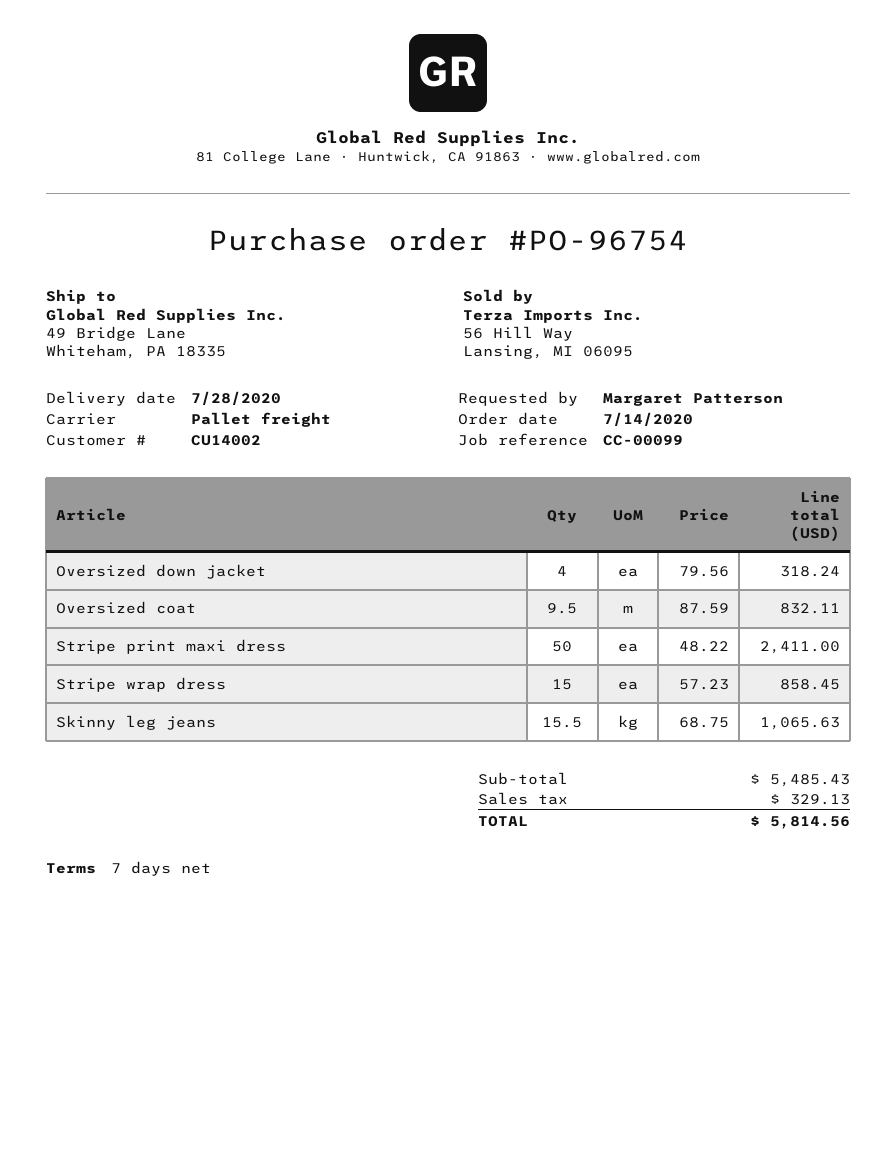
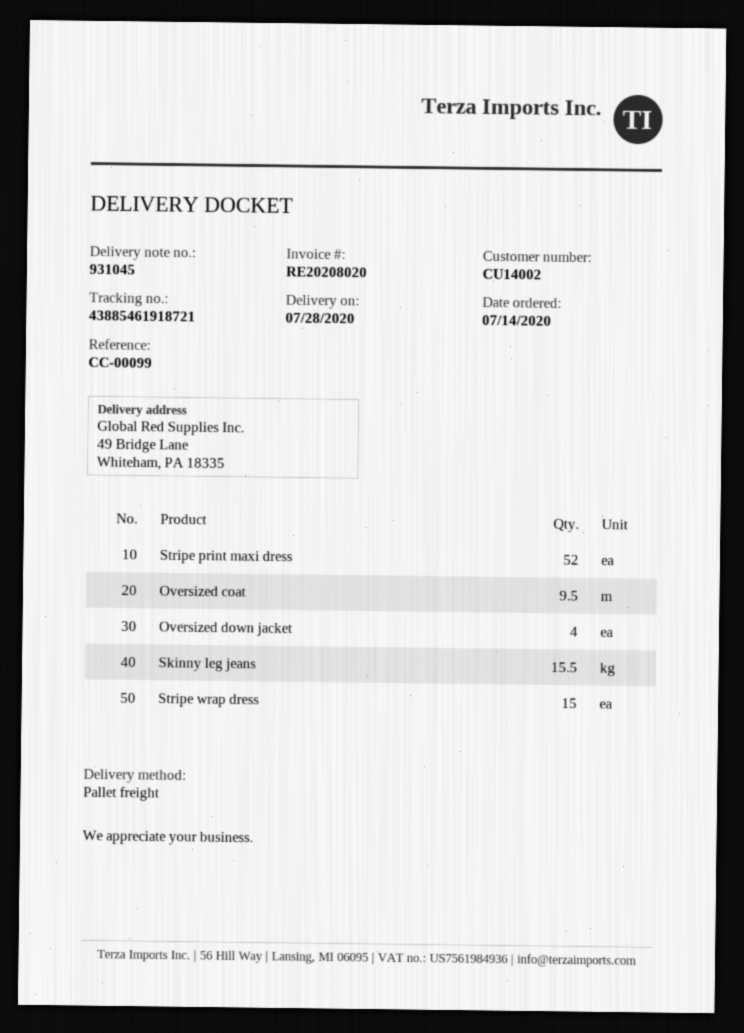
Stripe print maxi dress: 50 -> 52

